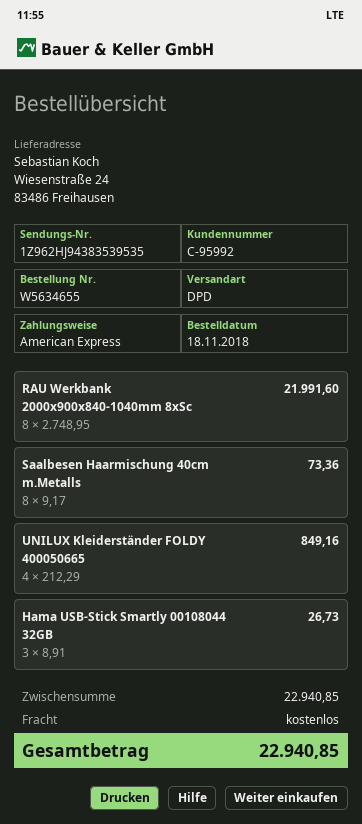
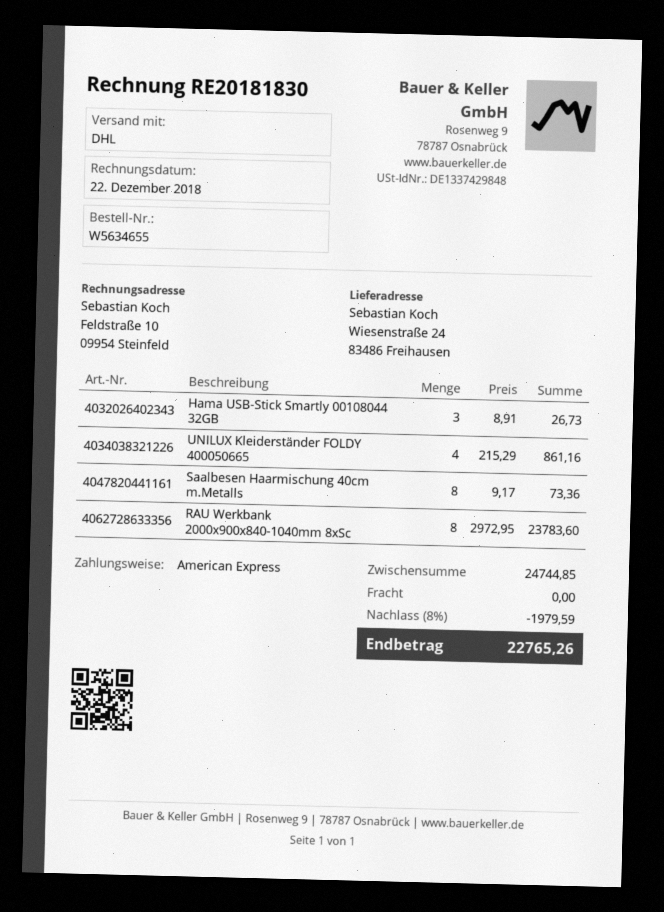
shipping method: DPD -> DHL
RAU Werkbank 2000x900x840-1040mm 8xSc: 8 x 2748.95 = 21991.60 -> 8 x 2972.95 = 23783.60
UNILUX Kleiderständer FOLDY 400050665: 4 x 212.29 = 849.16 -> 4 x 215.29 = 861.16
subtotal: 22940.85 -> 24744.85
discount: none -> 8% = 1979.59
total: 22940.85 -> 22765.26

